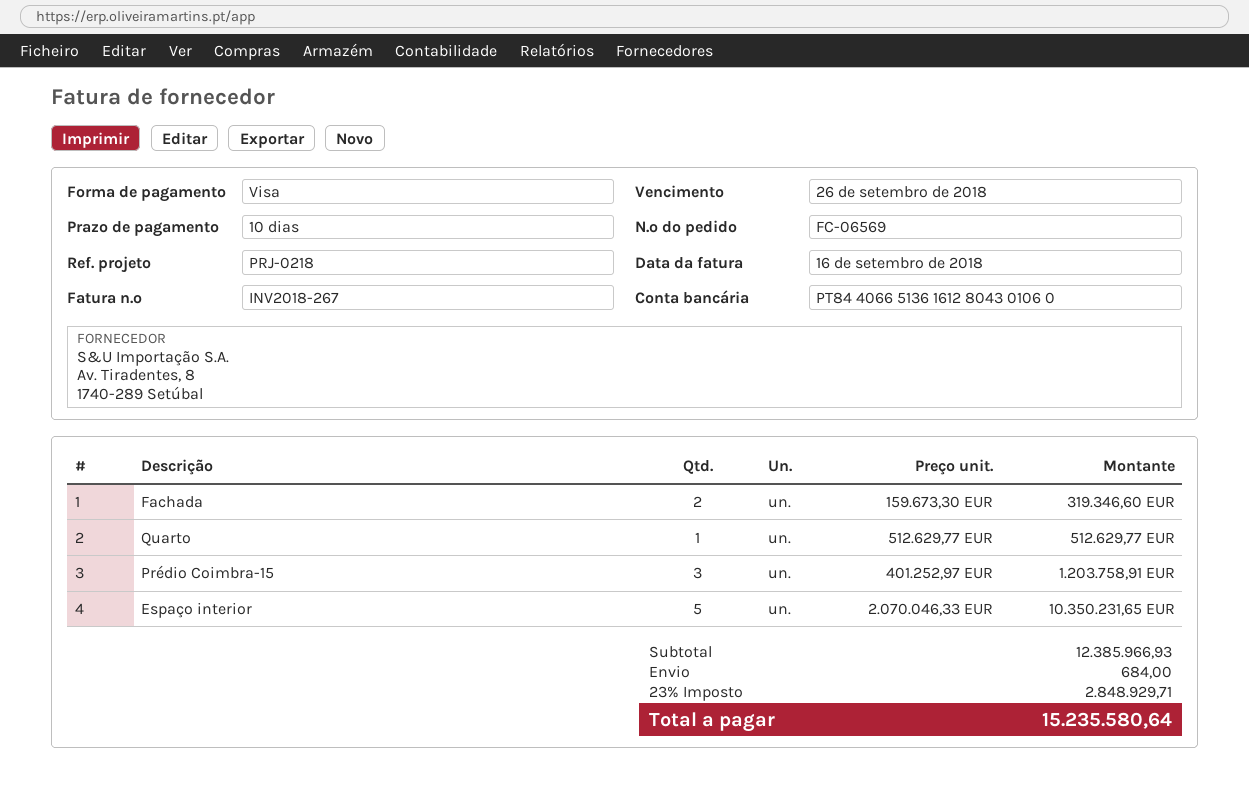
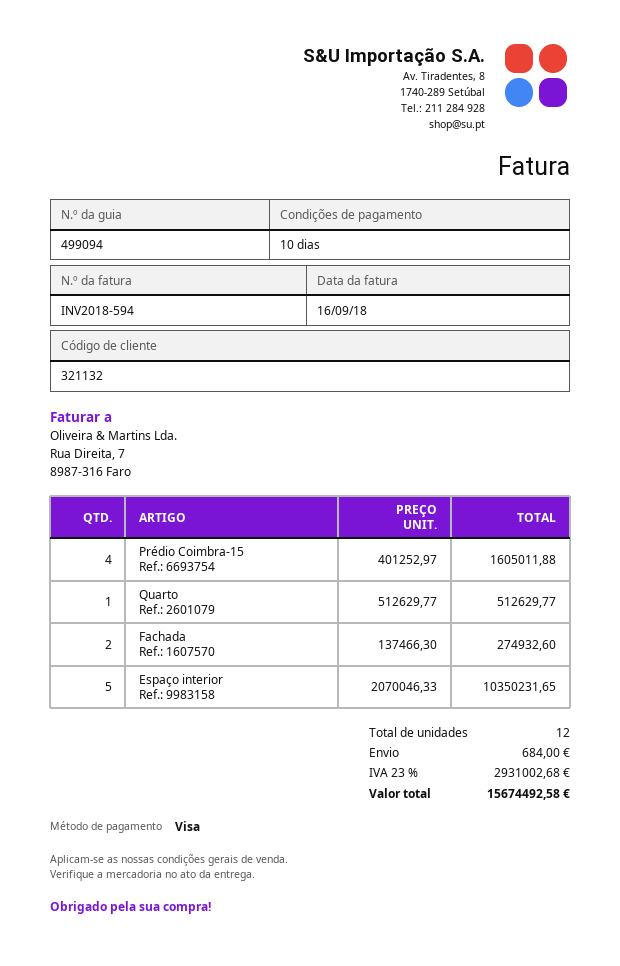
invoice number: INV2018-267 -> INV2018-594
Fachada: 2 x 159673.30 = 319346.60 -> 2 x 137466.30 = 274932.60
Prédio Coimbra-15: 3 x 401252.97 = 1203758.91 -> 4 x 401252.97 = 1605011.88
tax: 23% = 2848929.71 -> 23% = 2931002.68
total: 15235580.64 -> 15674492.58

